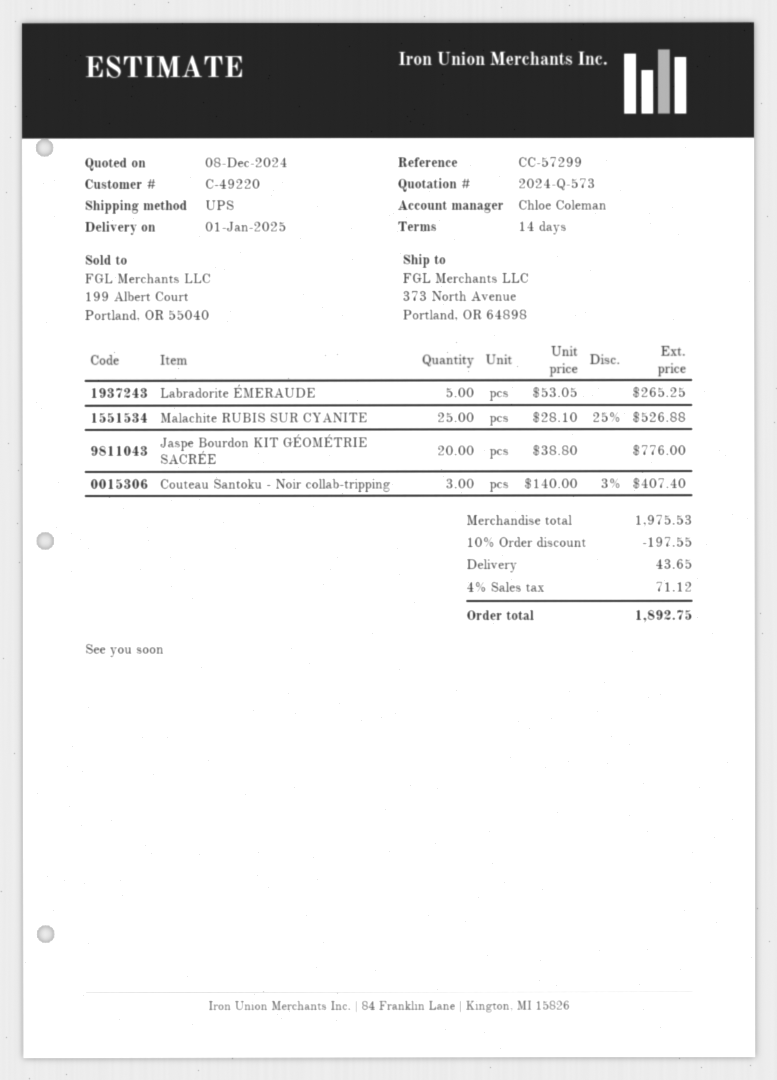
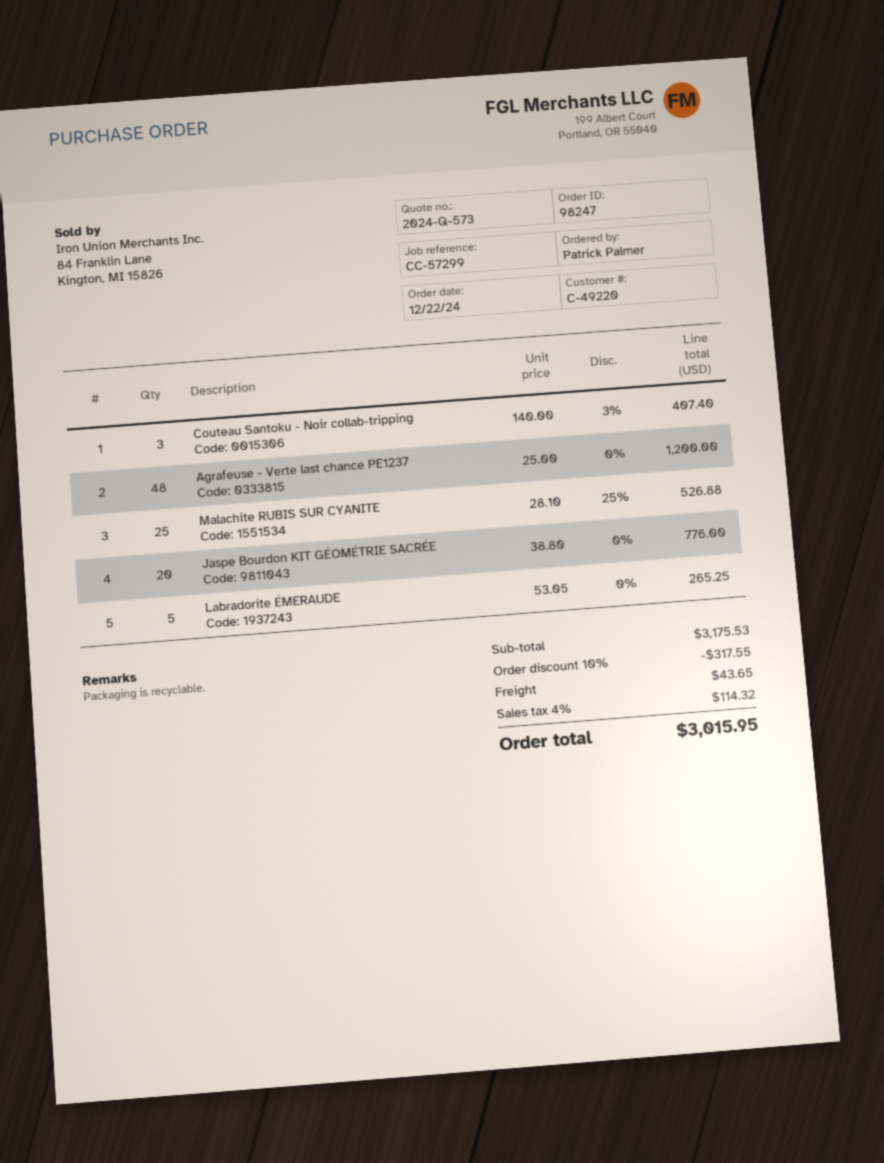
Agrafeuse - Verte last chance PE1237: none -> 48 x 25.00 = 1200.00
subtotal: 1975.53 -> 3175.53
discount: 10% = 197.55 -> 10% = 317.55
tax: 4% = 71.12 -> 4% = 114.32
total: 1892.75 -> 3015.95

